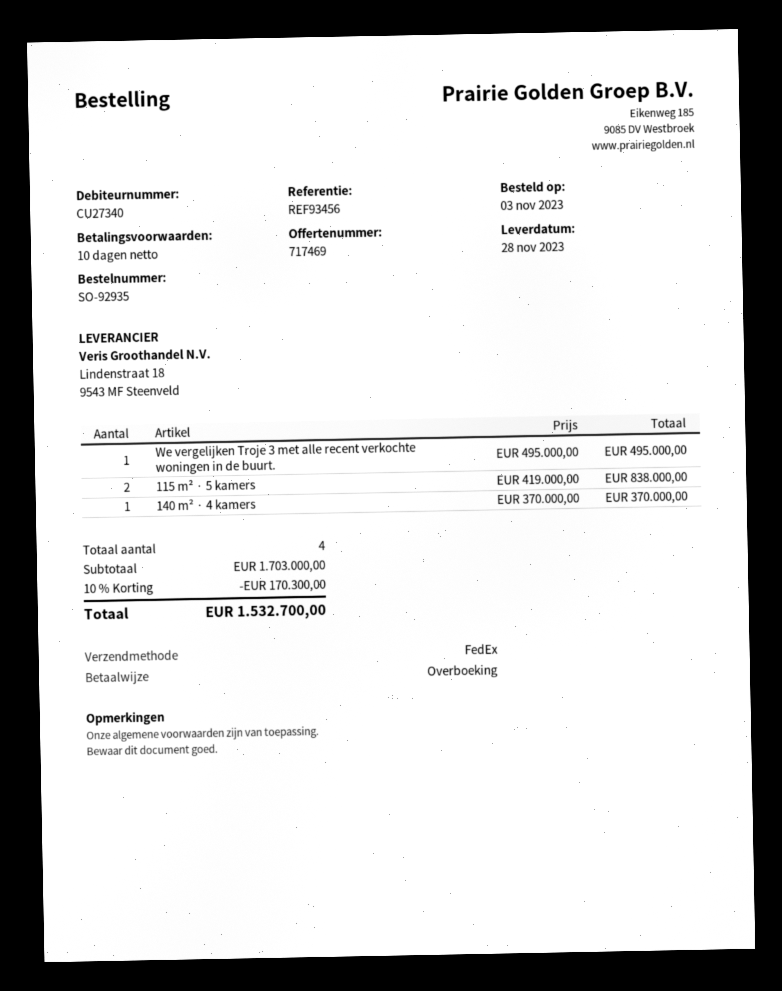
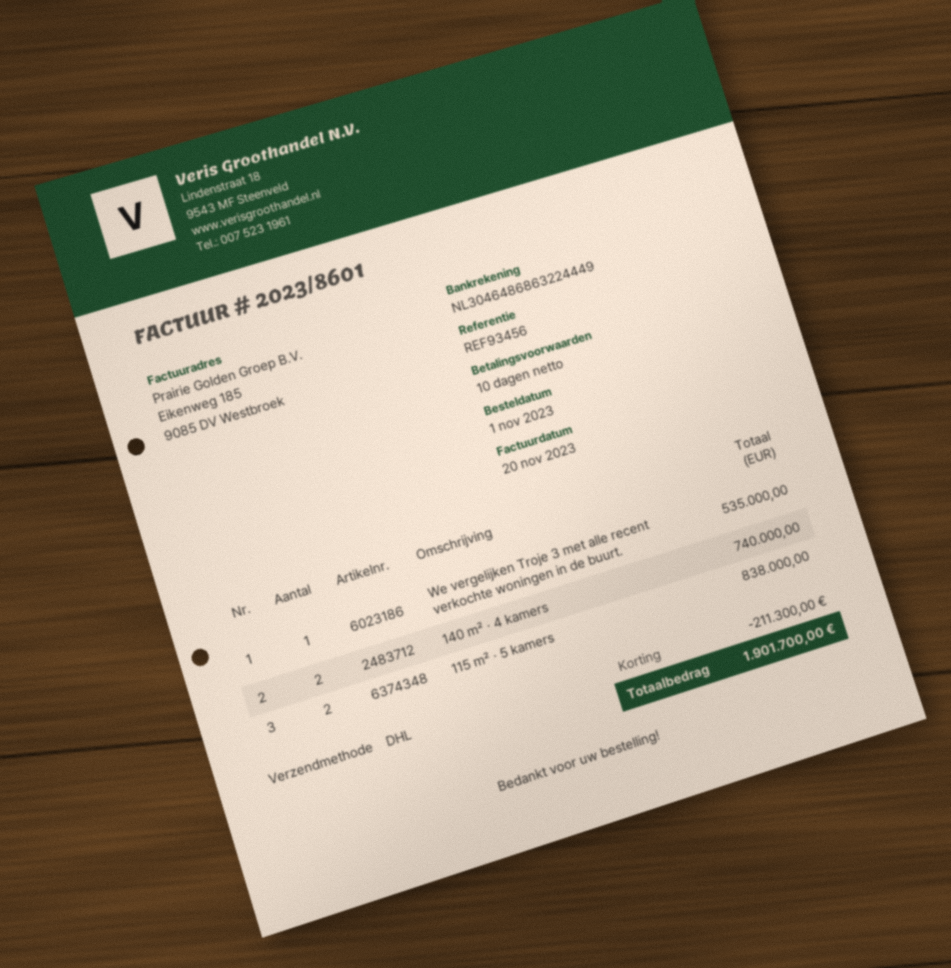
order date: 2023-11-03 -> 2023-11-01
shipping method: FedEx -> DHL
We vergelijken Troje 3 met alle recent verkochte woningen in de buurt.: 1 for 495000.00 -> 1 for 535000.00
140 m² · 4 kamers: 1 for 370000.00 -> 2 for 740000.00
discount: 170300.00 -> 211300.00
total: 1532700.00 -> 1901700.00

